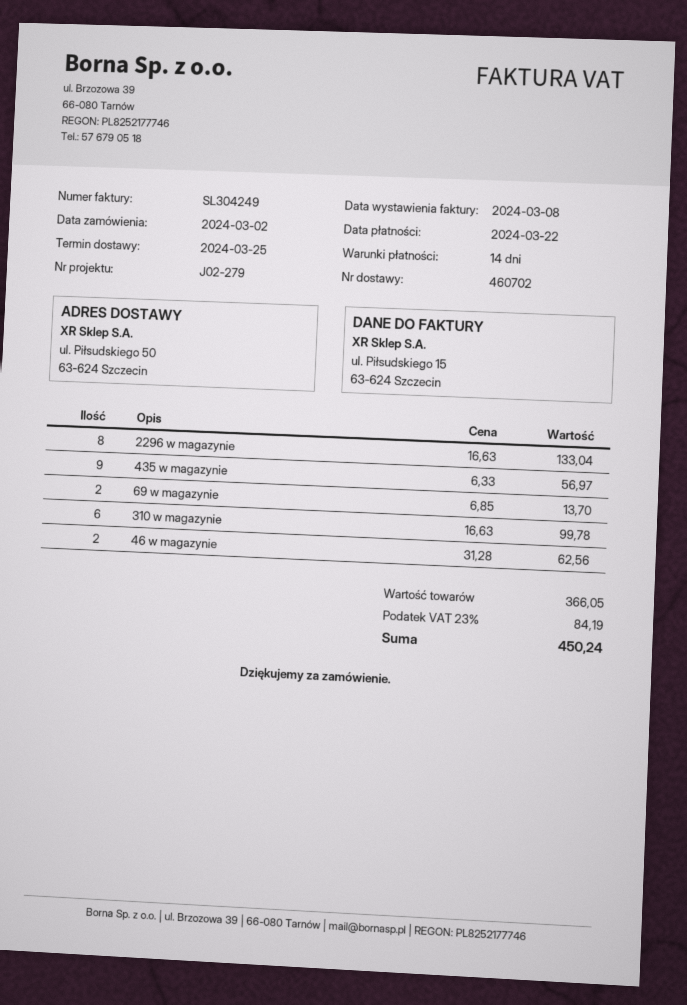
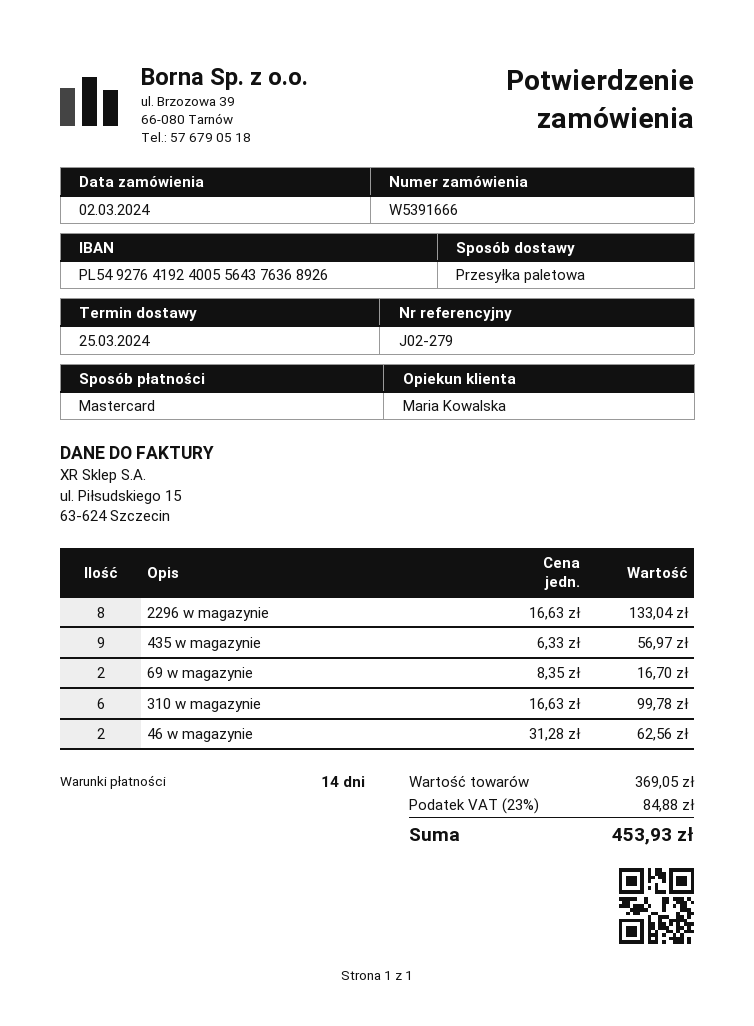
69 w magazynie: 2 x 6.85 = 13.70 -> 2 x 8.35 = 16.70
subtotal: 366.05 -> 369.05
tax: 23% = 84.19 -> 23% = 84.88
total: 450.24 -> 453.93

